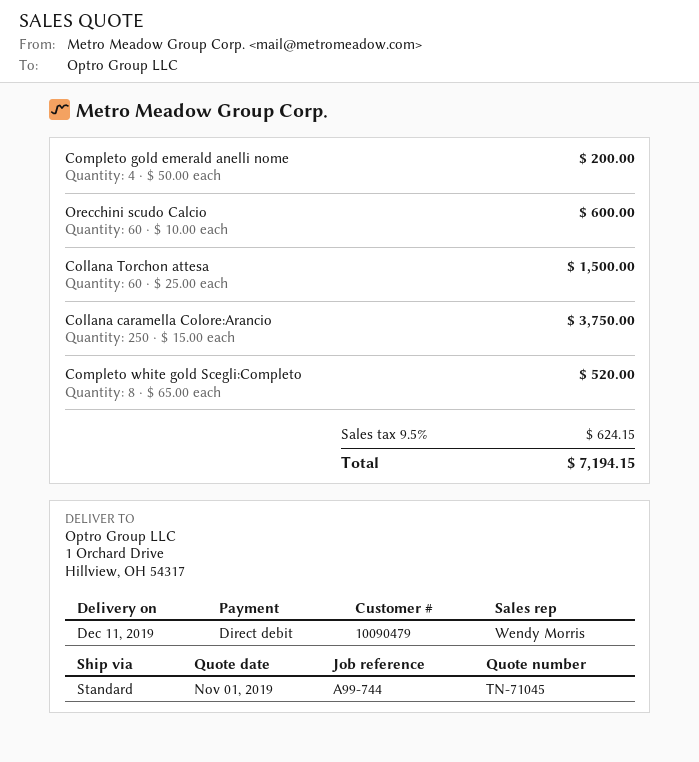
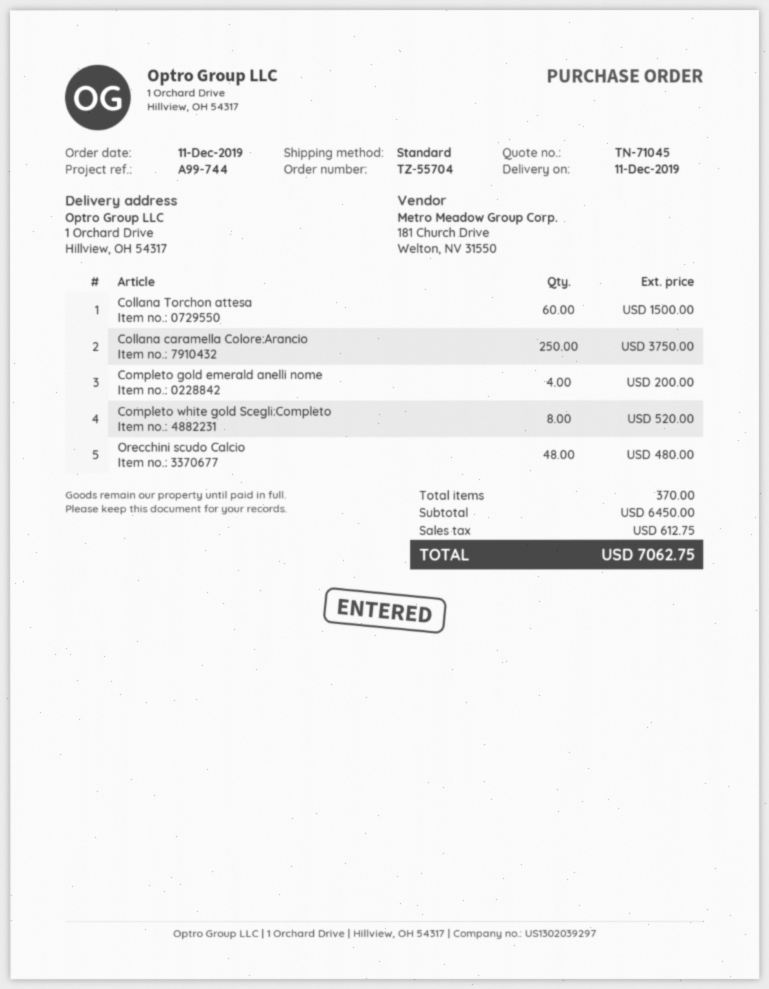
Orecchini scudo Calcio: 60 for 600.00 -> 48 for 480.00
tax: 624.15 -> 612.75
total: 7194.15 -> 7062.75

